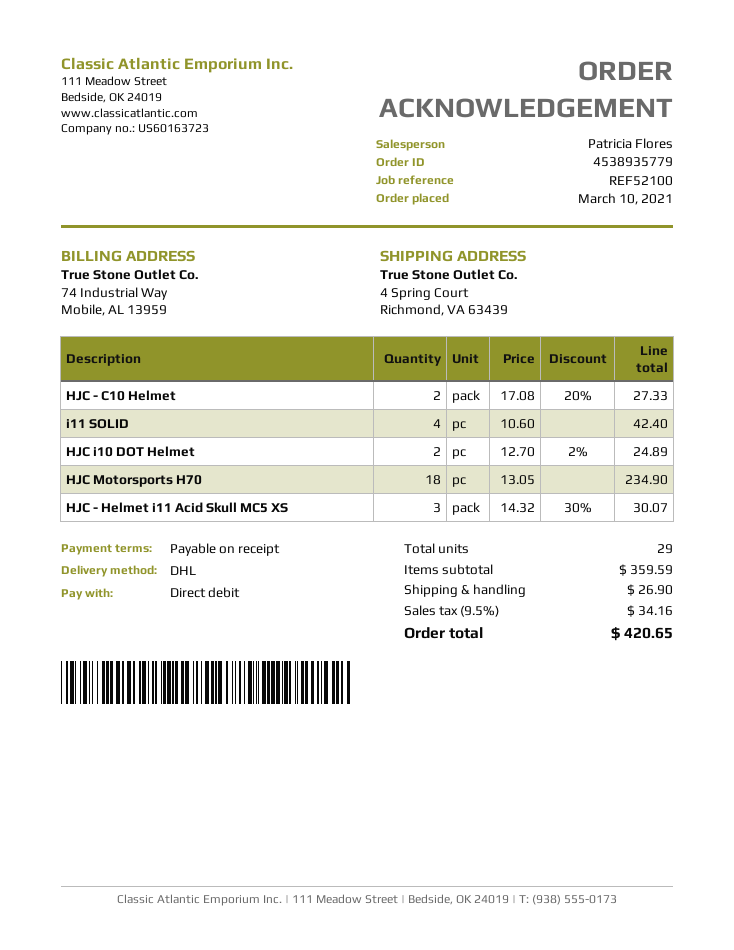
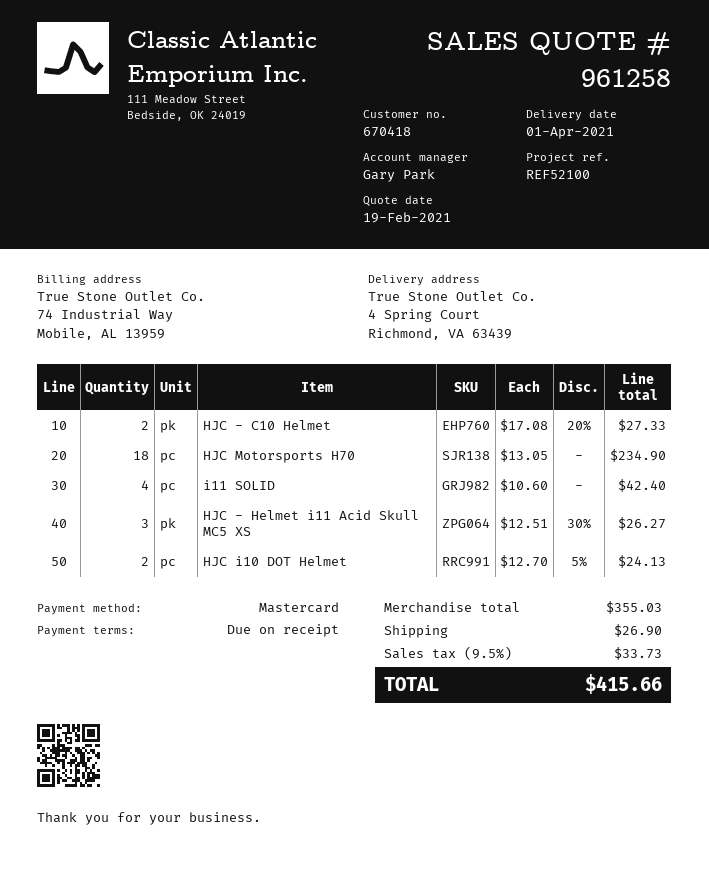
sales rep: Patricia Flores -> Gary Park
payment method: direct debit -> Mastercard
HJC i10 DOT Helmet: 2 x 12.70 - 2% = 24.89 -> 2 x 12.70 - 5% = 24.13
HJC - Helmet i11 Acid Skull MC5 XS: 3 x 14.32 - 30% = 30.07 -> 3 x 12.51 - 30% = 26.27
subtotal: 359.59 -> 355.03
tax: 9.5% = 34.16 -> 9.5% = 33.73
total: 420.65 -> 415.66

